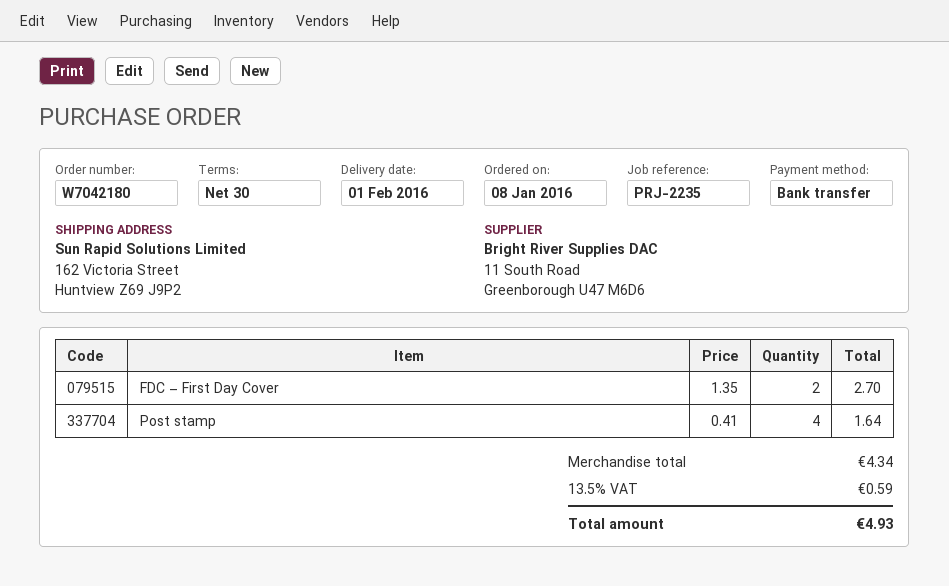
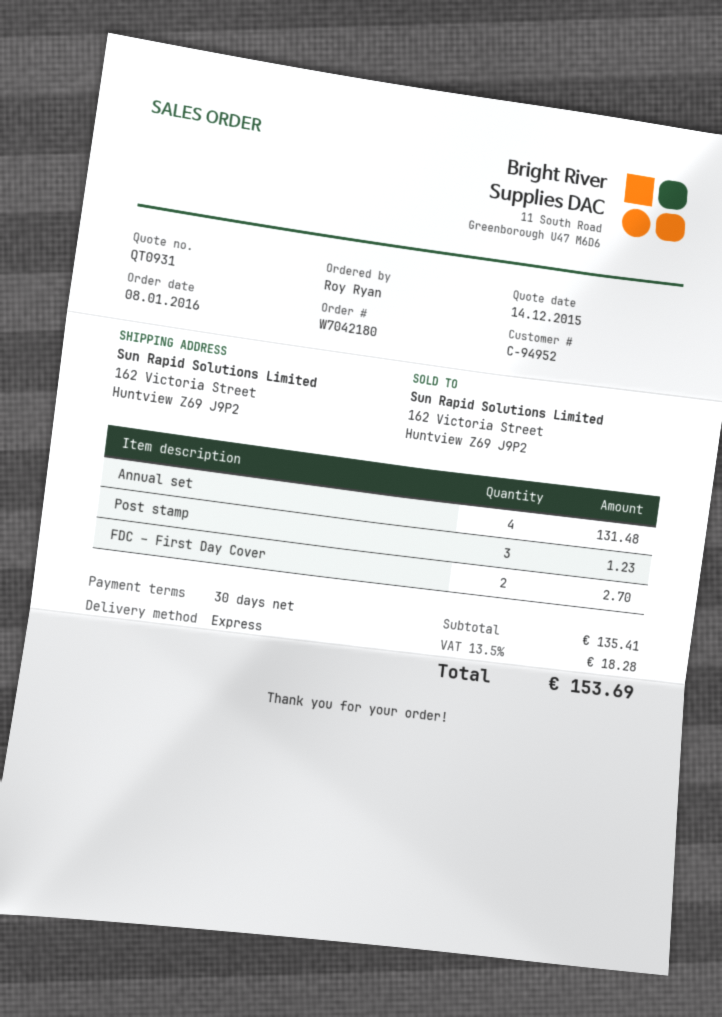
Post stamp: 4 for 1.64 -> 3 for 1.23
Annual set: none -> 4 for 131.48
subtotal: 4.34 -> 135.41
tax: 13.5% = 0.59 -> 13.5% = 18.28
total: 4.93 -> 153.69

